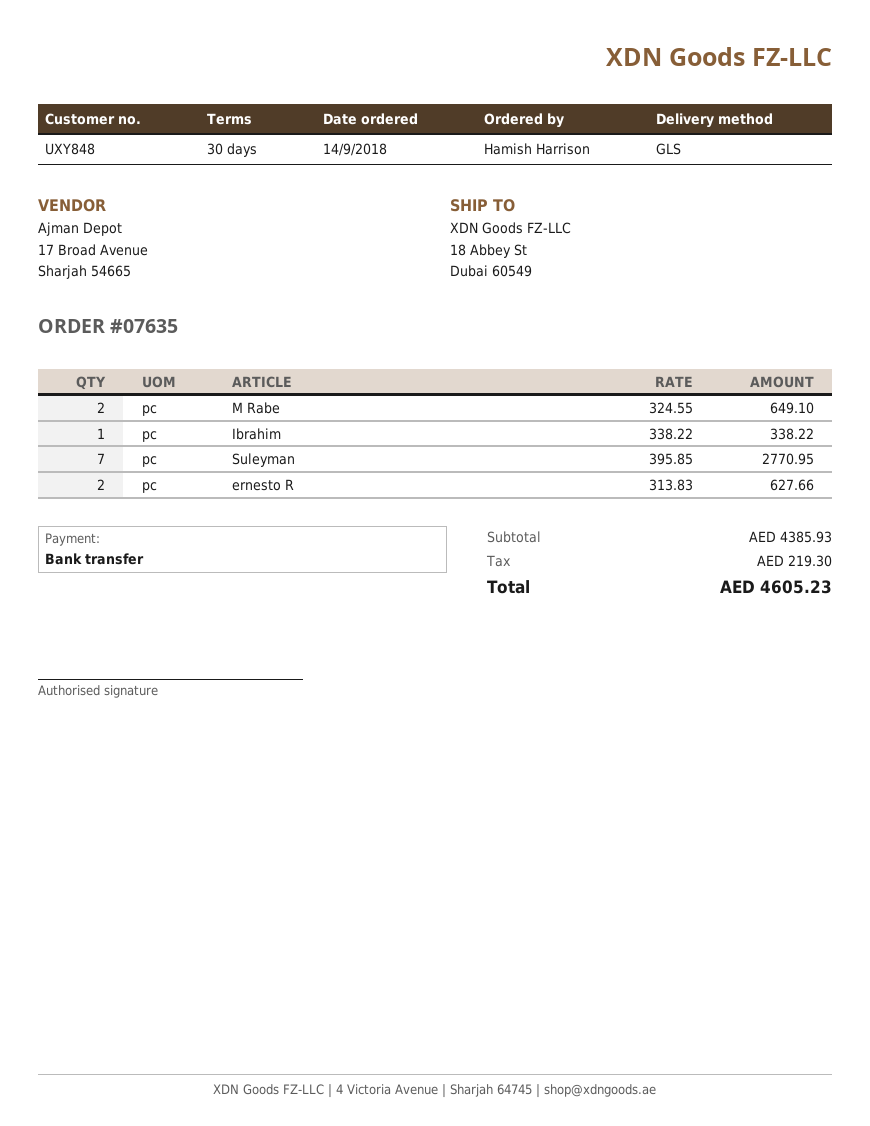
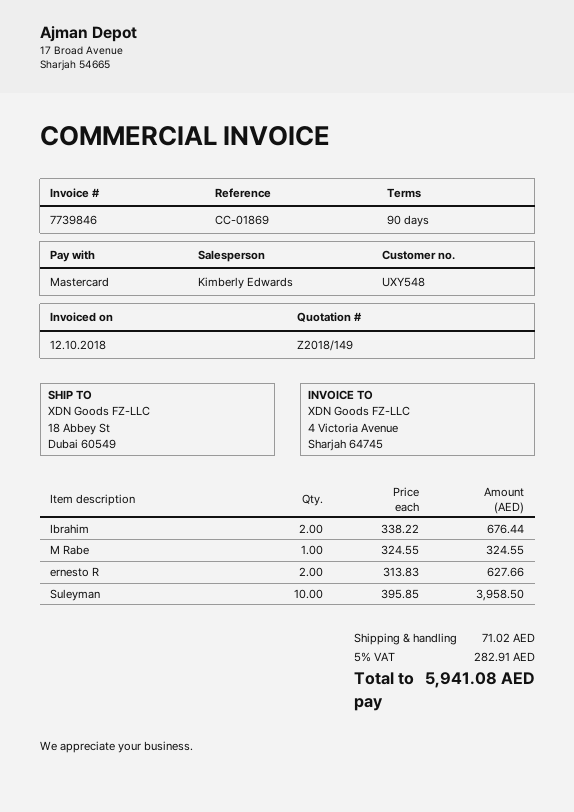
payment terms: 30 days -> 90 days
customer number: UXY848 -> UXY548
payment method: bank transfer -> Mastercard
M Rabe: 2 x 324.55 = 649.10 -> 1 x 324.55 = 324.55
Ibrahim: 1 x 338.22 = 338.22 -> 2 x 338.22 = 676.44
Suleyman: 7 x 395.85 = 2770.95 -> 10 x 395.85 = 3958.50
shipping: none -> 71.02
tax: 219.30 -> 282.91
total: 4605.23 -> 5941.08

